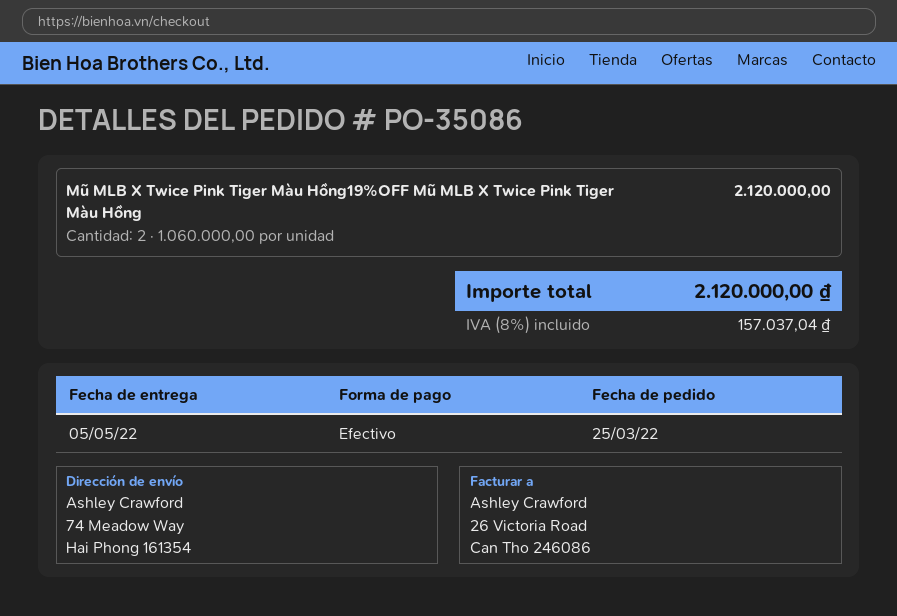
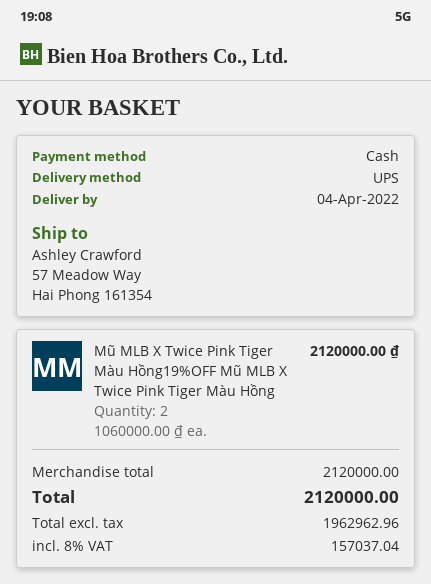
delivery date: 2022-05-05 -> 2022-04-04
ship to: 74 Meadow Way, Hai Phong 161354 -> 57 Meadow Way, Hai Phong 161354

